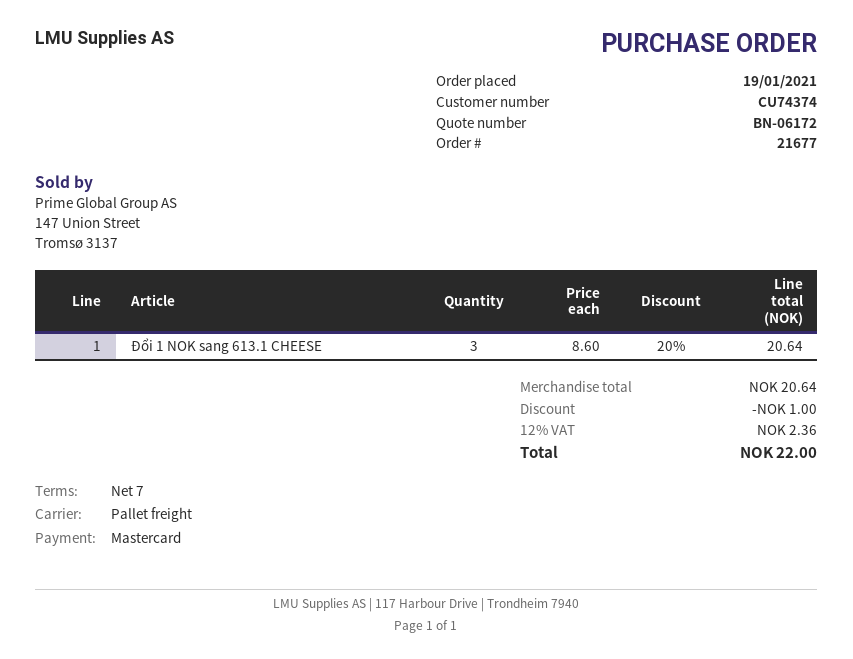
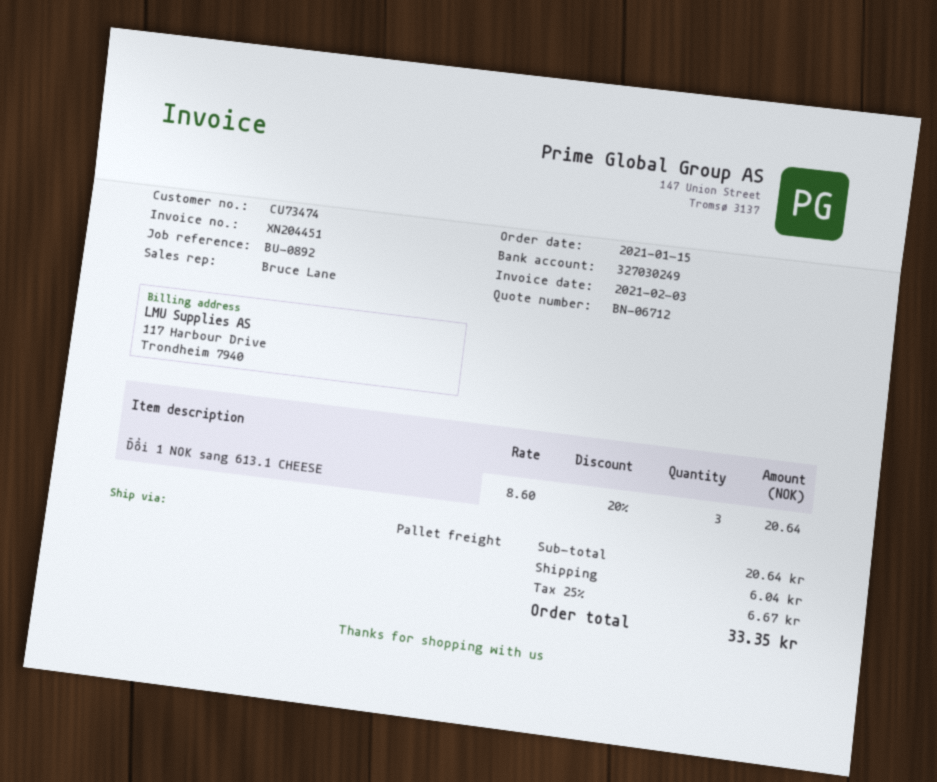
quote number: BN-06172 -> BN-06712
order date: 2021-01-19 -> 2021-01-15
customer number: CU74374 -> CU73474
discount: 1.00 -> none
shipping: none -> 6.04
tax: 12% = 2.36 -> 25% = 6.67
total: 22.00 -> 33.35

